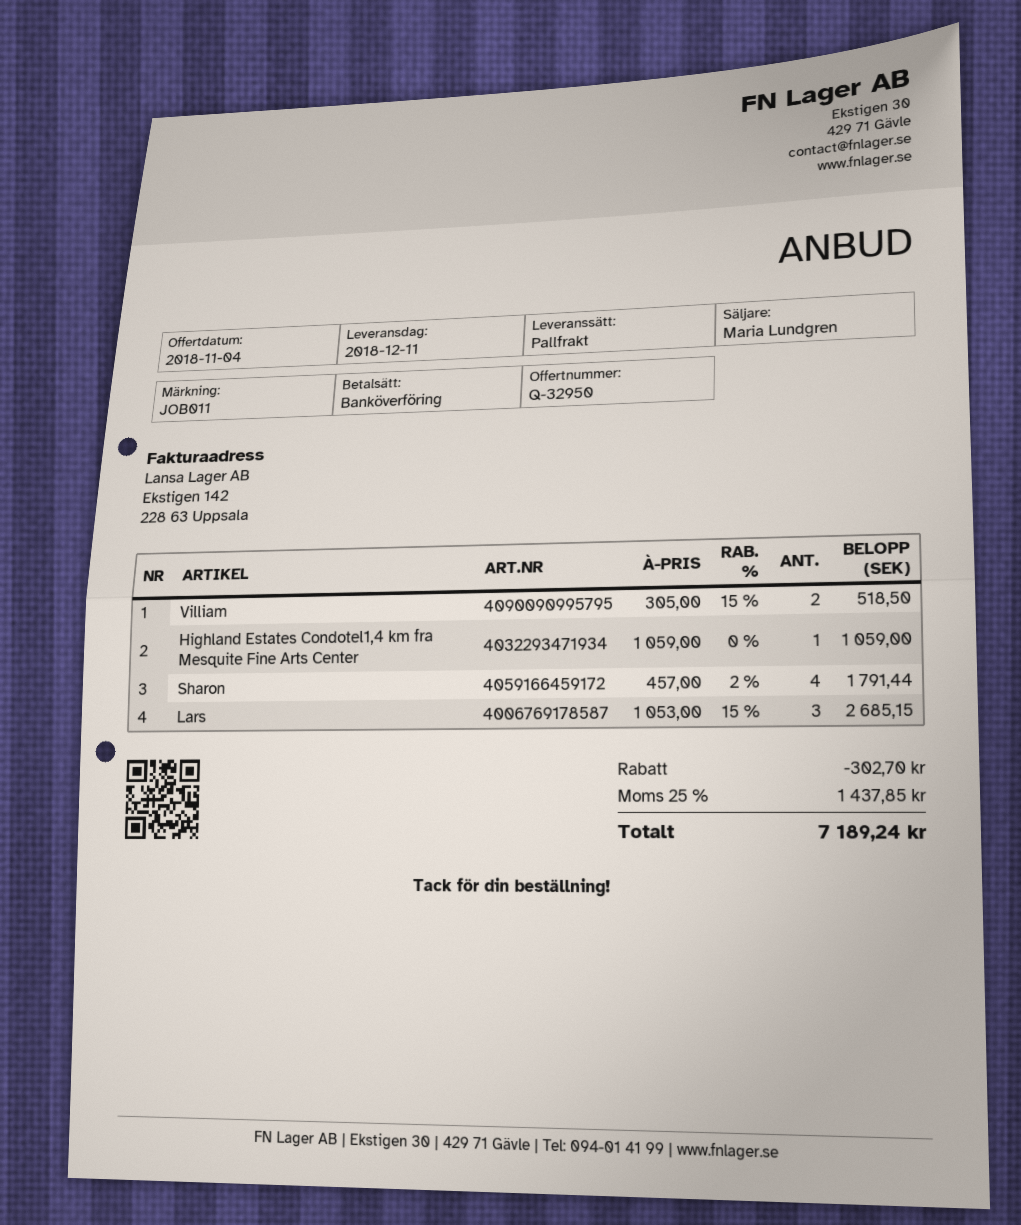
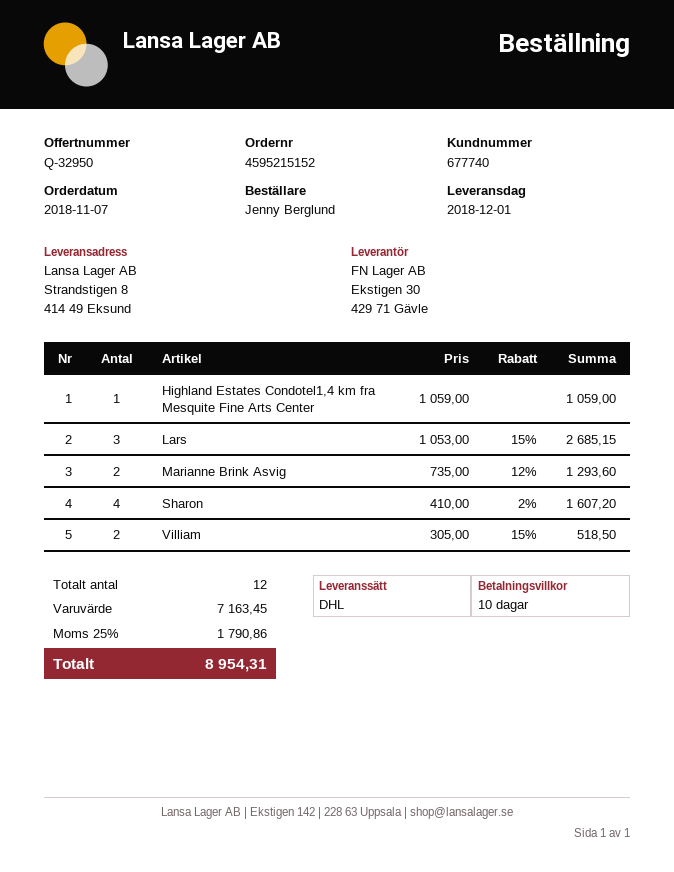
delivery date: 2018-12-11 -> 2018-12-01
shipping method: pallet freight -> DHL
Sharon: 4 x 457.00 - 2% = 1791.44 -> 4 x 410.00 - 2% = 1607.20
Marianne Brink Asvig: none -> 2 x 735.00 - 12% = 1293.60
discount: 302.70 -> none
tax: 25% = 1437.85 -> 25% = 1790.86
total: 7189.24 -> 8954.31

